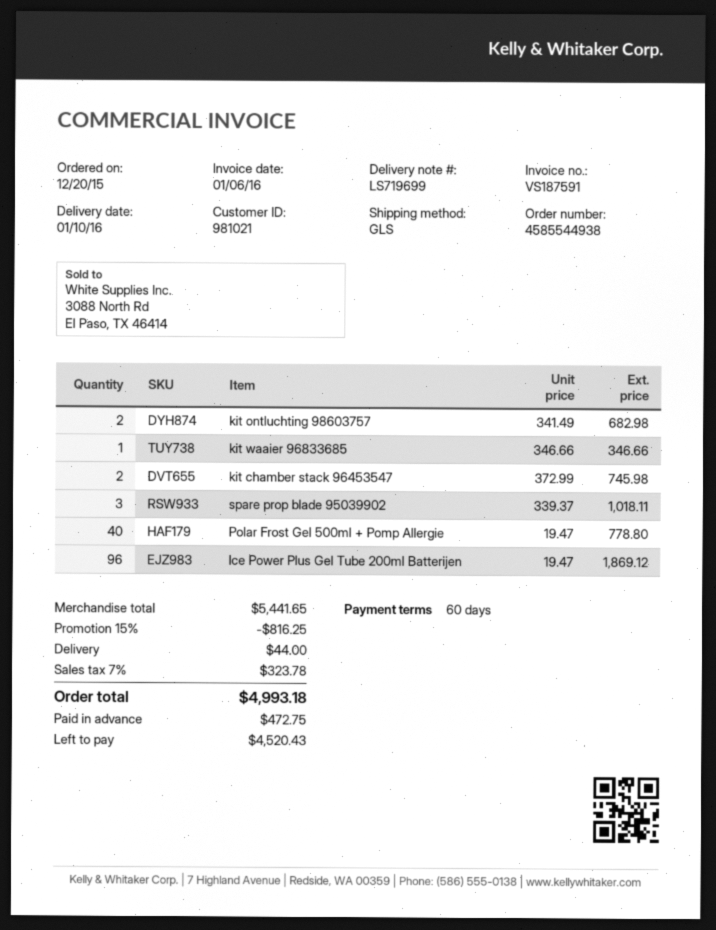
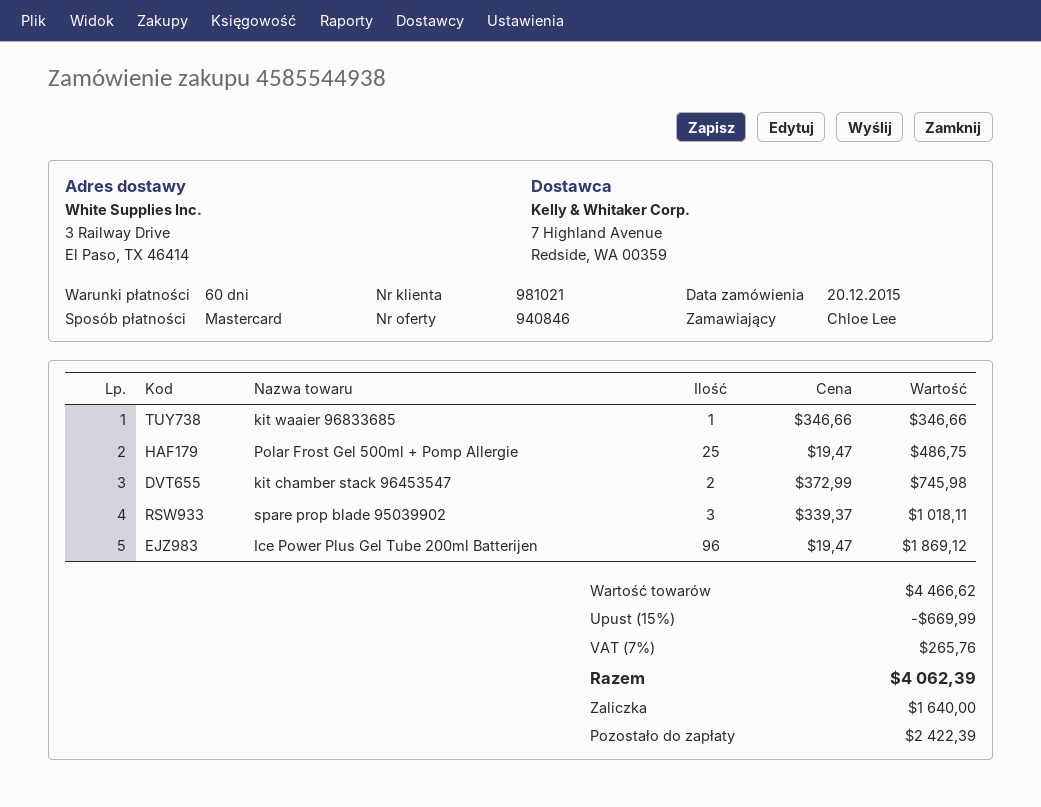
kit ontluchting 98603757: 2 x 341.49 = 682.98 -> none
Polar Frost Gel 500ml + Pomp Allergie: 40 x 19.47 = 778.80 -> 25 x 19.47 = 486.75
subtotal: 5441.65 -> 4466.62
discount: 15% = 816.25 -> 15% = 669.99
shipping: 44.00 -> none
tax: 7% = 323.78 -> 7% = 265.76
total: 4993.18 -> 4062.39
deposit: 472.75 -> 1640.00
balance: 4520.43 -> 2422.39

